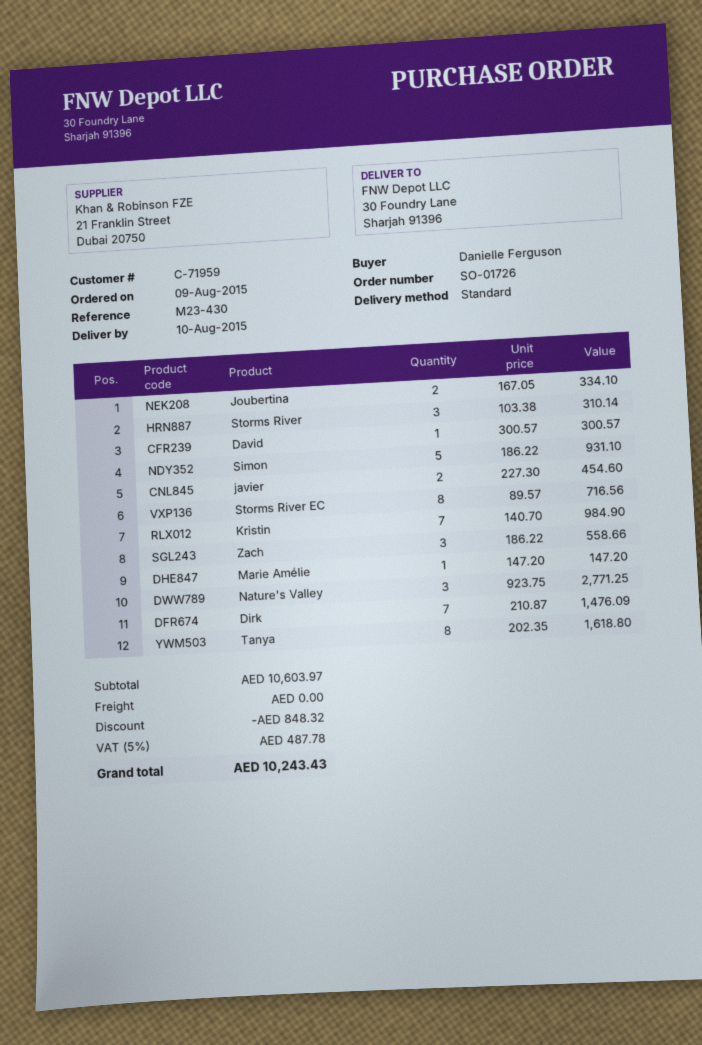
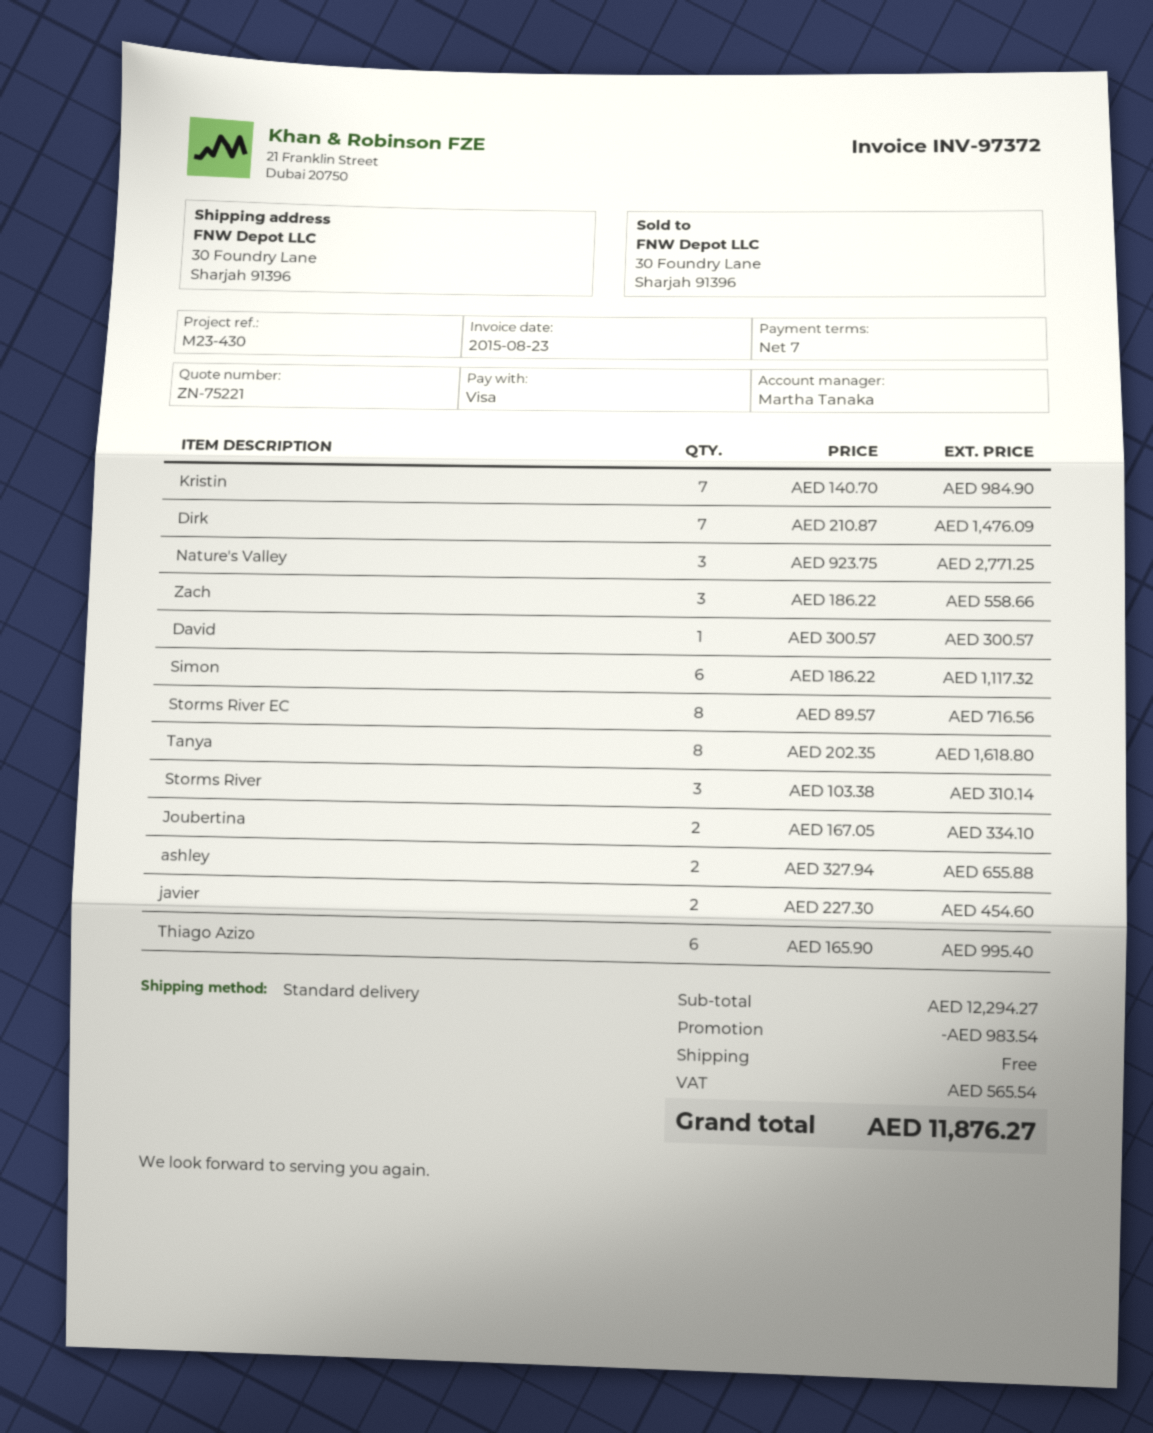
Simon: 5 x 186.22 = 931.10 -> 6 x 186.22 = 1117.32
Marie Amélie: 1 x 147.20 = 147.20 -> none
ashley: none -> 2 x 327.94 = 655.88
Thiago Azizo: none -> 6 x 165.90 = 995.40
subtotal: 10603.97 -> 12294.27
discount: 848.32 -> 983.54
tax: 487.78 -> 565.54
total: 10243.43 -> 11876.27

